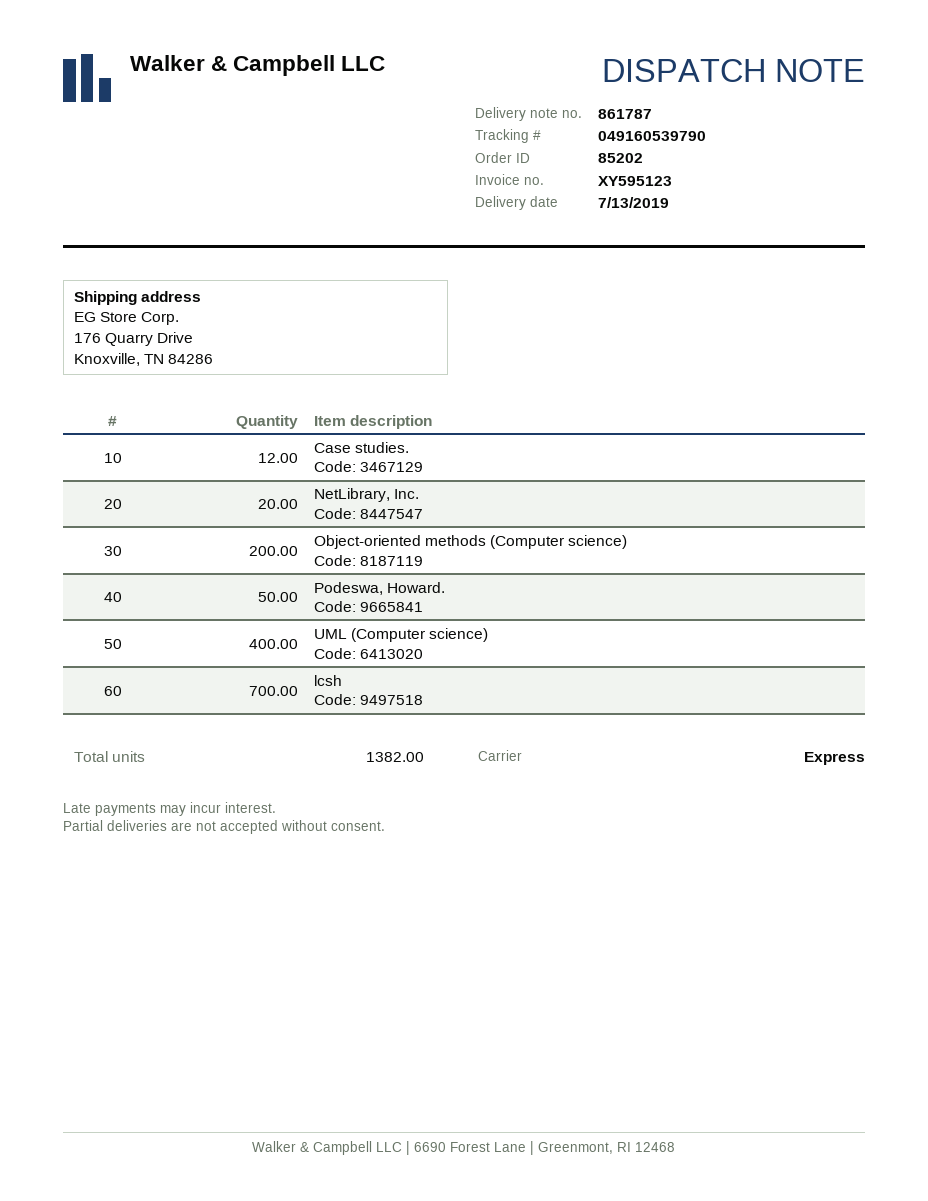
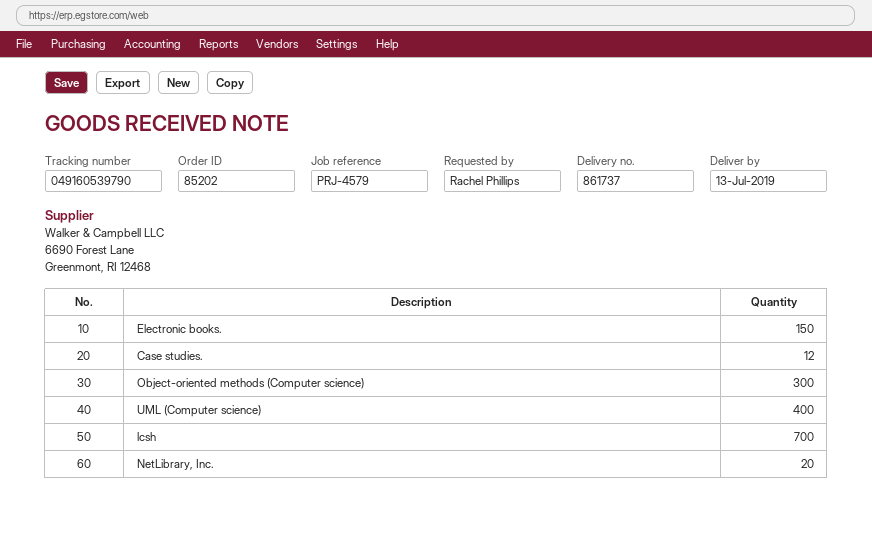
delivery note number: 861787 -> 861737
Object-oriented methods (Computer science): 200 -> 300
Podeswa, Howard.: 50 -> none
Electronic books.: none -> 150

